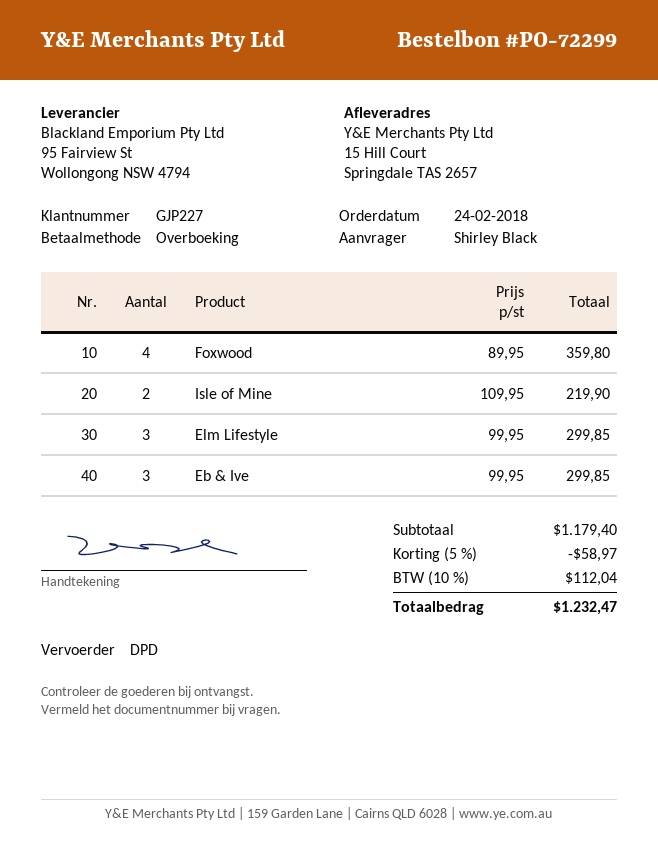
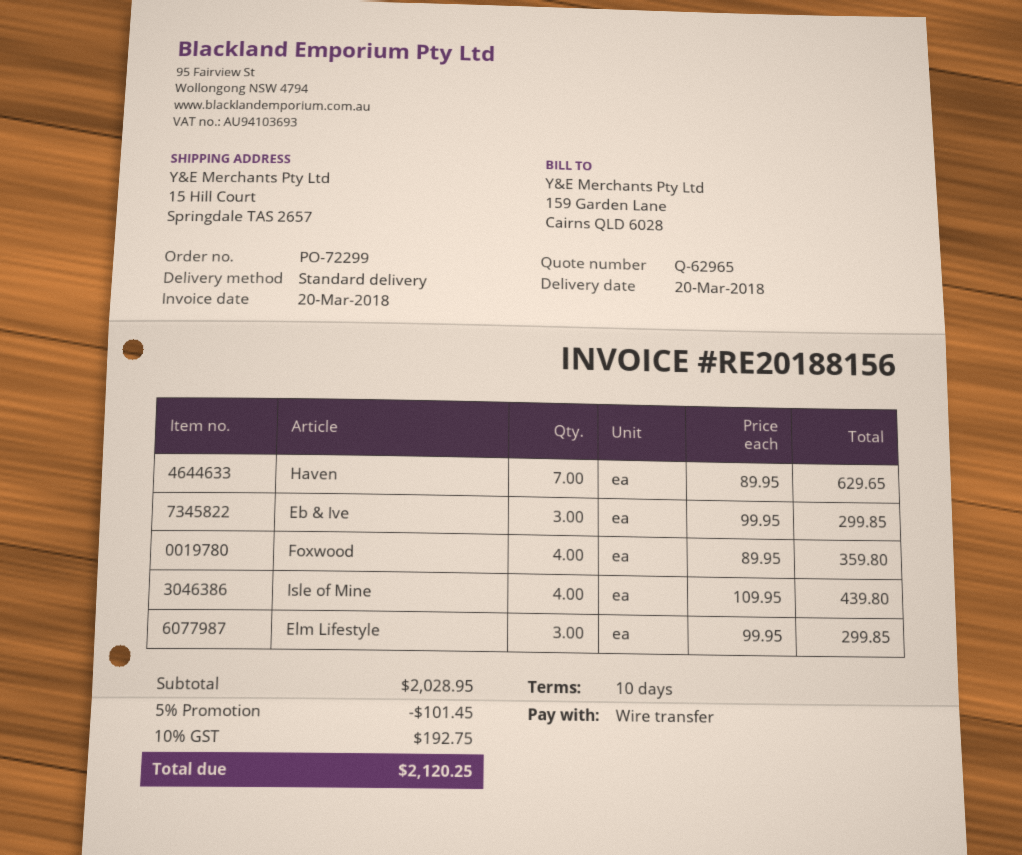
shipping method: DPD -> standard
Isle of Mine: 2 x 109.95 = 219.90 -> 4 x 109.95 = 439.80
Haven: none -> 7 x 89.95 = 629.65
subtotal: 1179.40 -> 2028.95
discount: 5% = 58.97 -> 5% = 101.45
tax: 10% = 112.04 -> 10% = 192.75
total: 1232.47 -> 2120.25

